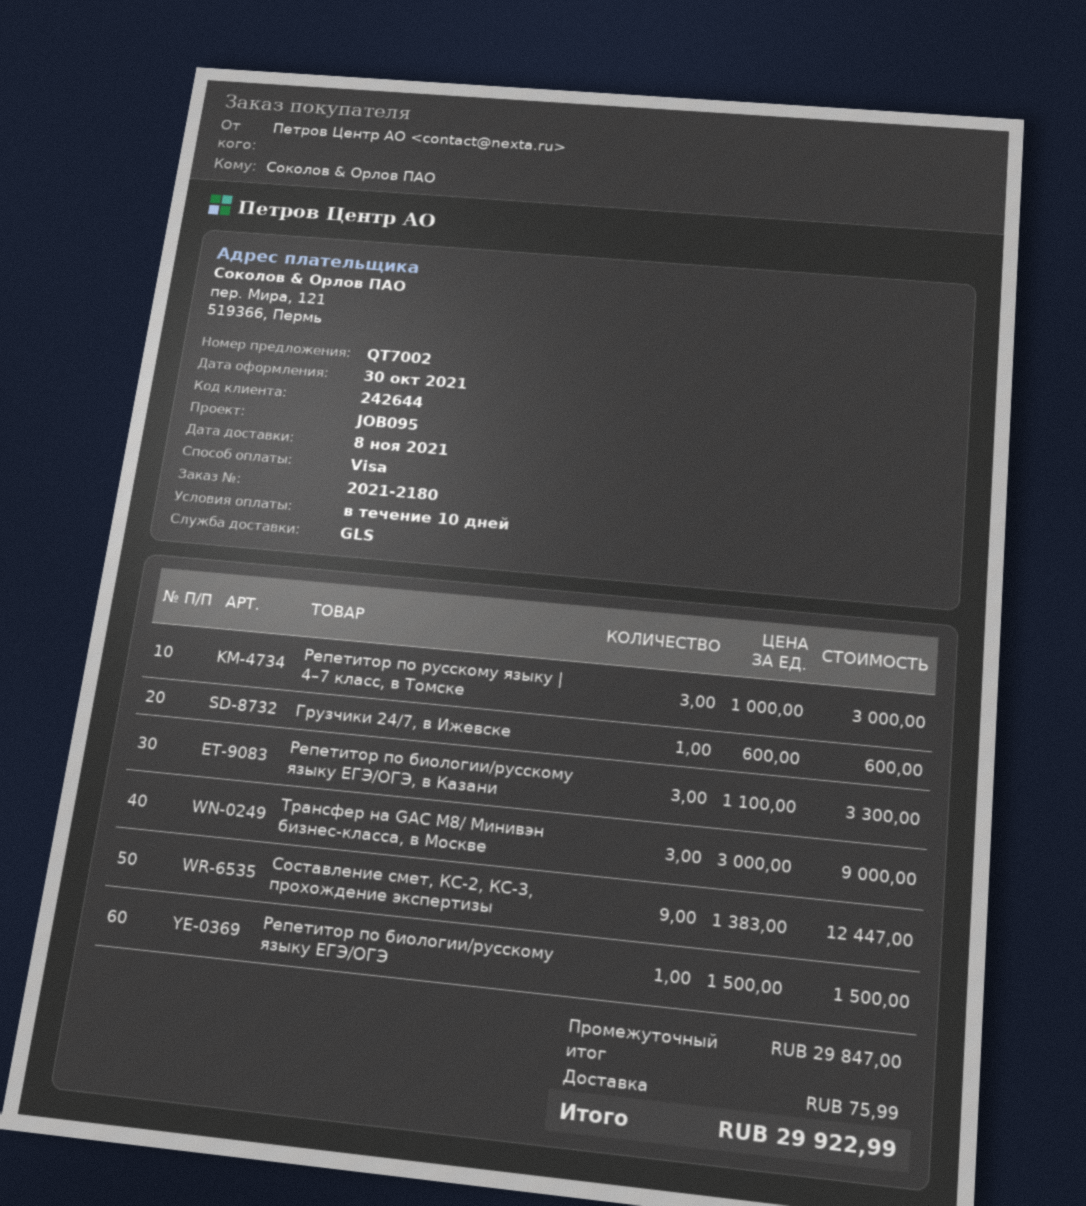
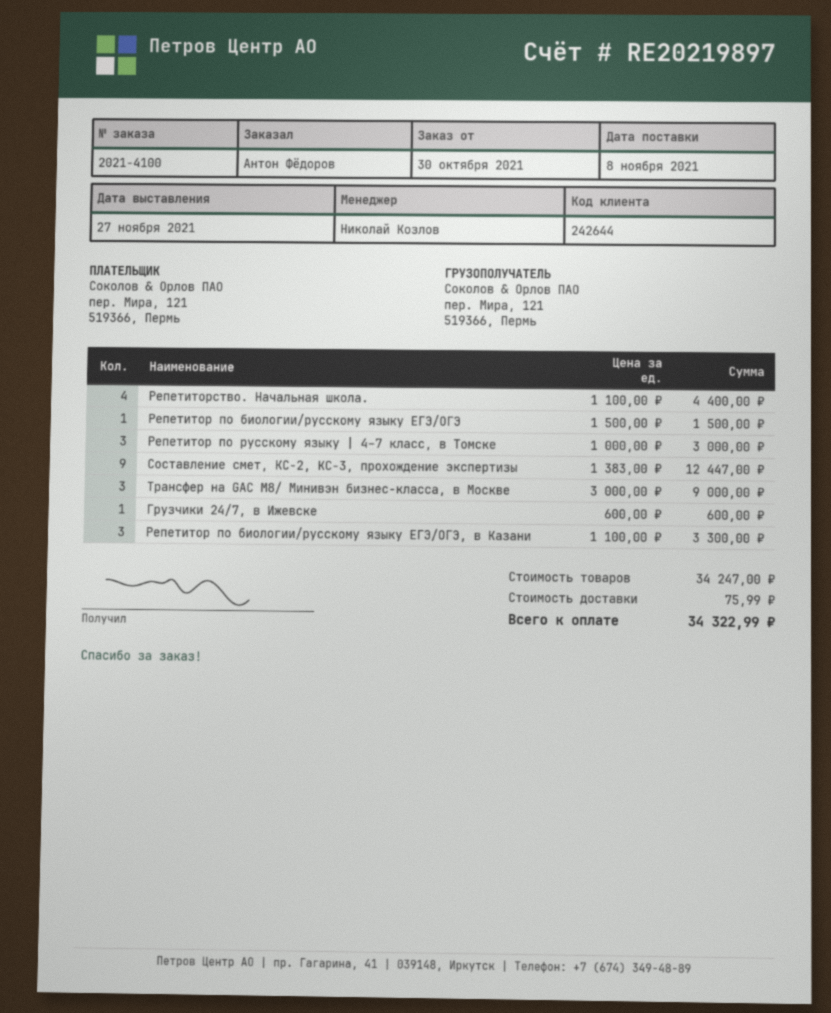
order number: 2021-2180 -> 2021-4100
Репетиторство. Начальная школа.: none -> 4 x 1100.00 = 4400.00
subtotal: 29847.00 -> 34247.00
total: 29922.99 -> 34322.99

